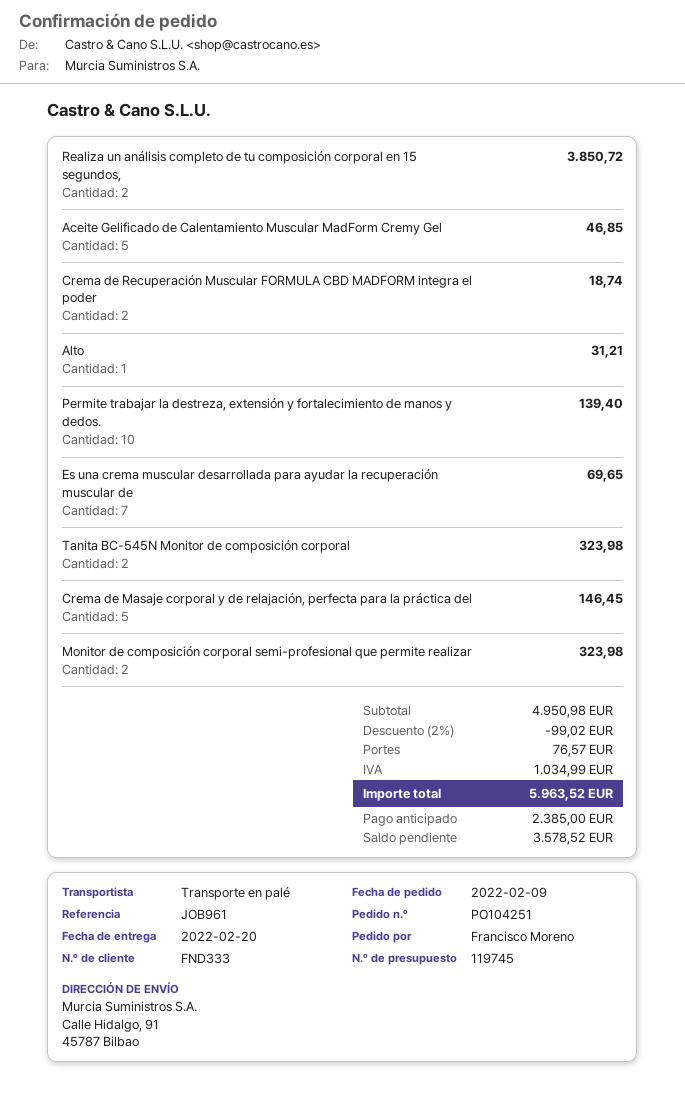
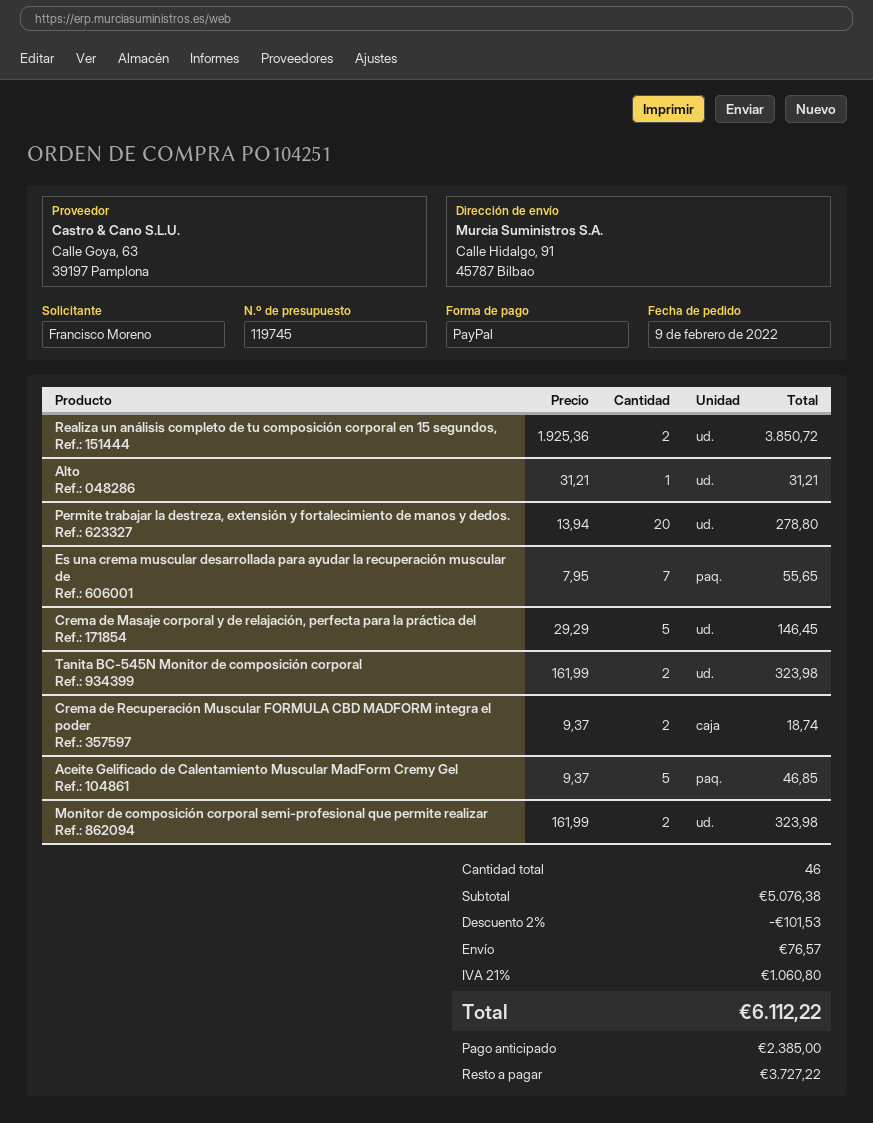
Permite trabajar la destreza, extensión y fortalecimiento de manos y dedos.: 10 for 139.40 -> 20 for 278.80
Es una crema muscular desarrollada para ayudar la recuperación muscular de: 7 for 69.65 -> 7 for 55.65
subtotal: 4950.98 -> 5076.38
discount: 2% = 99.02 -> 2% = 101.53
tax: 1034.99 -> 1060.80
total: 5963.52 -> 6112.22
balance: 3578.52 -> 3727.22

